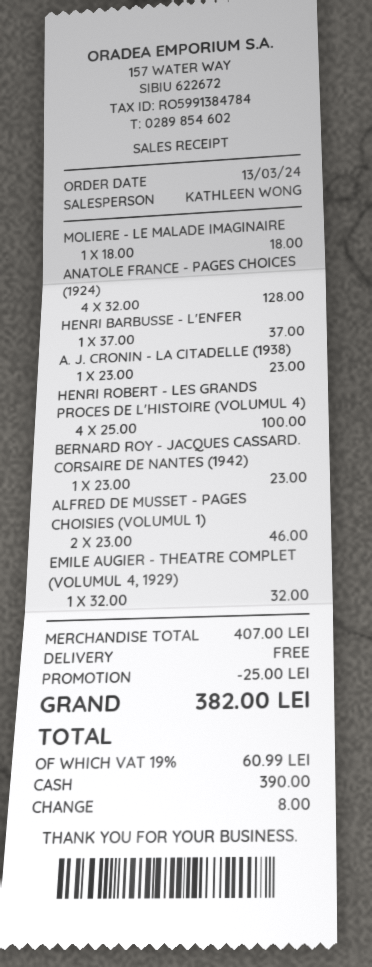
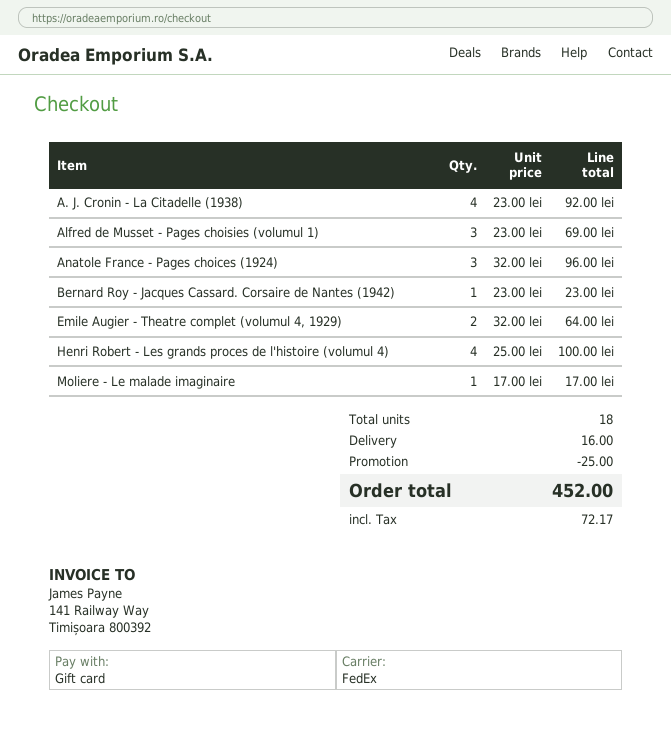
payment method: cash -> gift card
MOLIERE - LE MALADE IMAGINAIRE: 1 x 18.00 = 18.00 -> 1 x 17.00 = 17.00
ANATOLE FRANCE - PAGES CHOICES (1924): 4 x 32.00 = 128.00 -> 3 x 32.00 = 96.00
HENRI BARBUSSE - L'ENFER: 1 x 37.00 = 37.00 -> none
A. J. CRONIN - LA CITADELLE (1938): 1 x 23.00 = 23.00 -> 4 x 23.00 = 92.00
ALFRED DE MUSSET - PAGES CHOISIES (VOLUMUL 1): 2 x 23.00 = 46.00 -> 3 x 23.00 = 69.00
EMILE AUGIER - THEATRE COMPLET (VOLUMUL 4, 1929): 1 x 32.00 = 32.00 -> 2 x 32.00 = 64.00
shipping: 0.00 -> 16.00
tax: 60.99 -> 72.17
total: 382.00 -> 452.00

